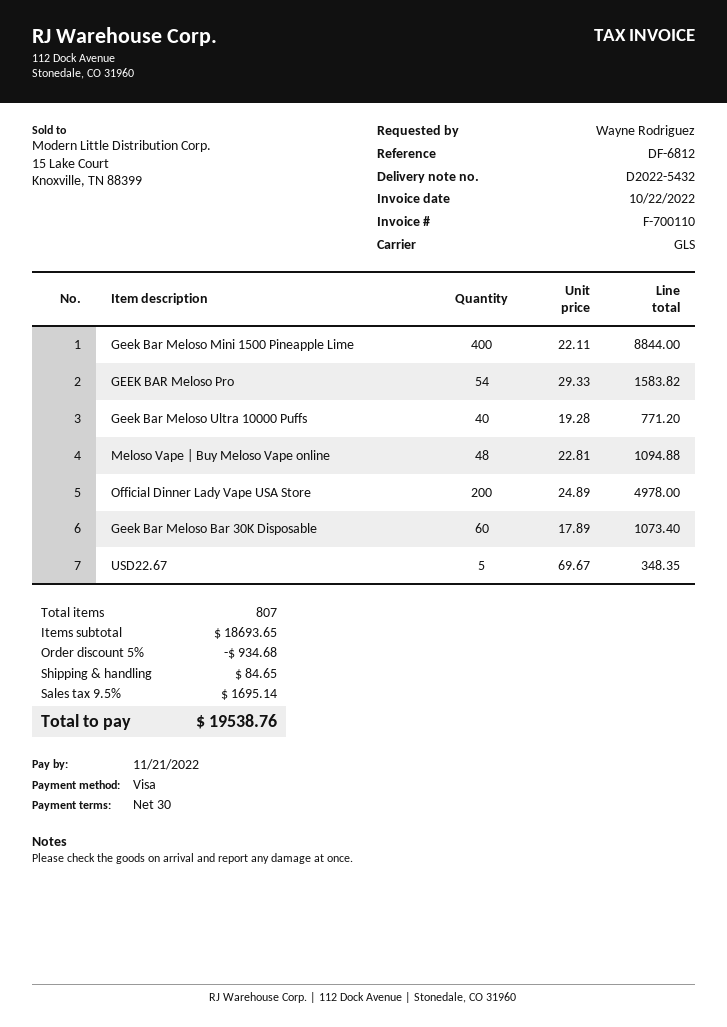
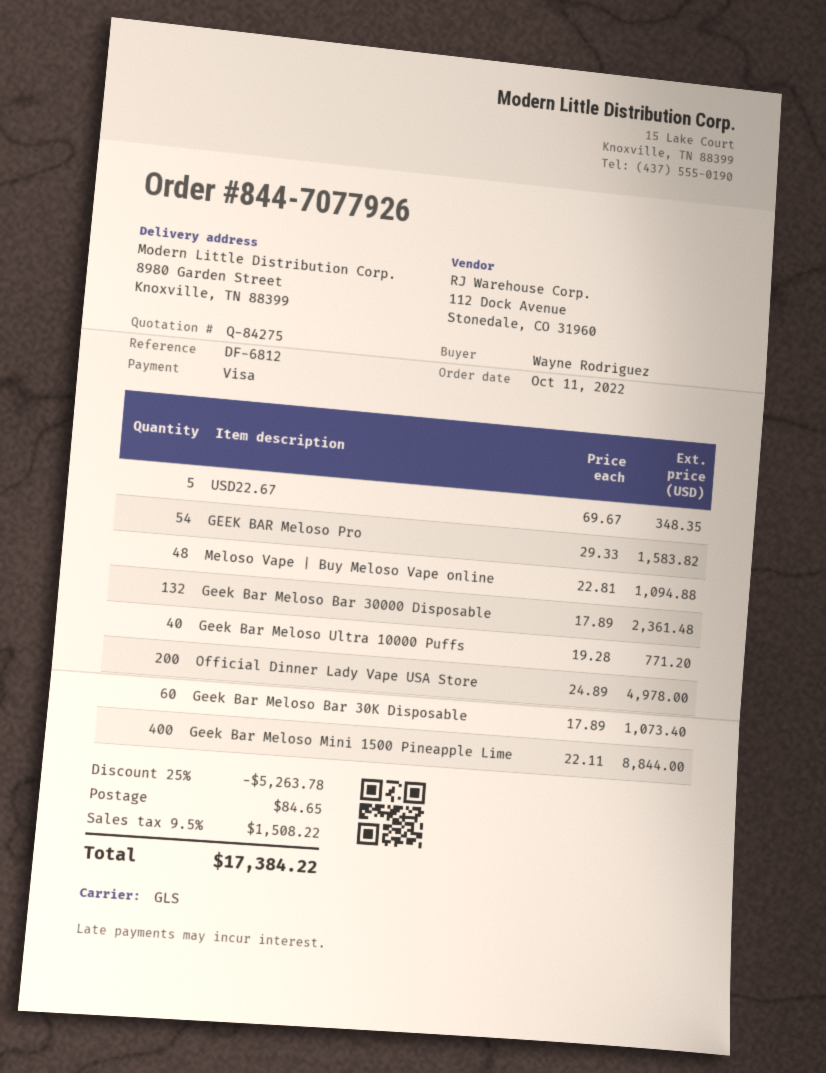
Geek Bar Meloso Bar 30000 Disposable: none -> 132 x 17.89 = 2361.48
discount: 5% = 934.68 -> 25% = 5263.78
tax: 9.5% = 1695.14 -> 9.5% = 1508.22
total: 19538.76 -> 17384.22

